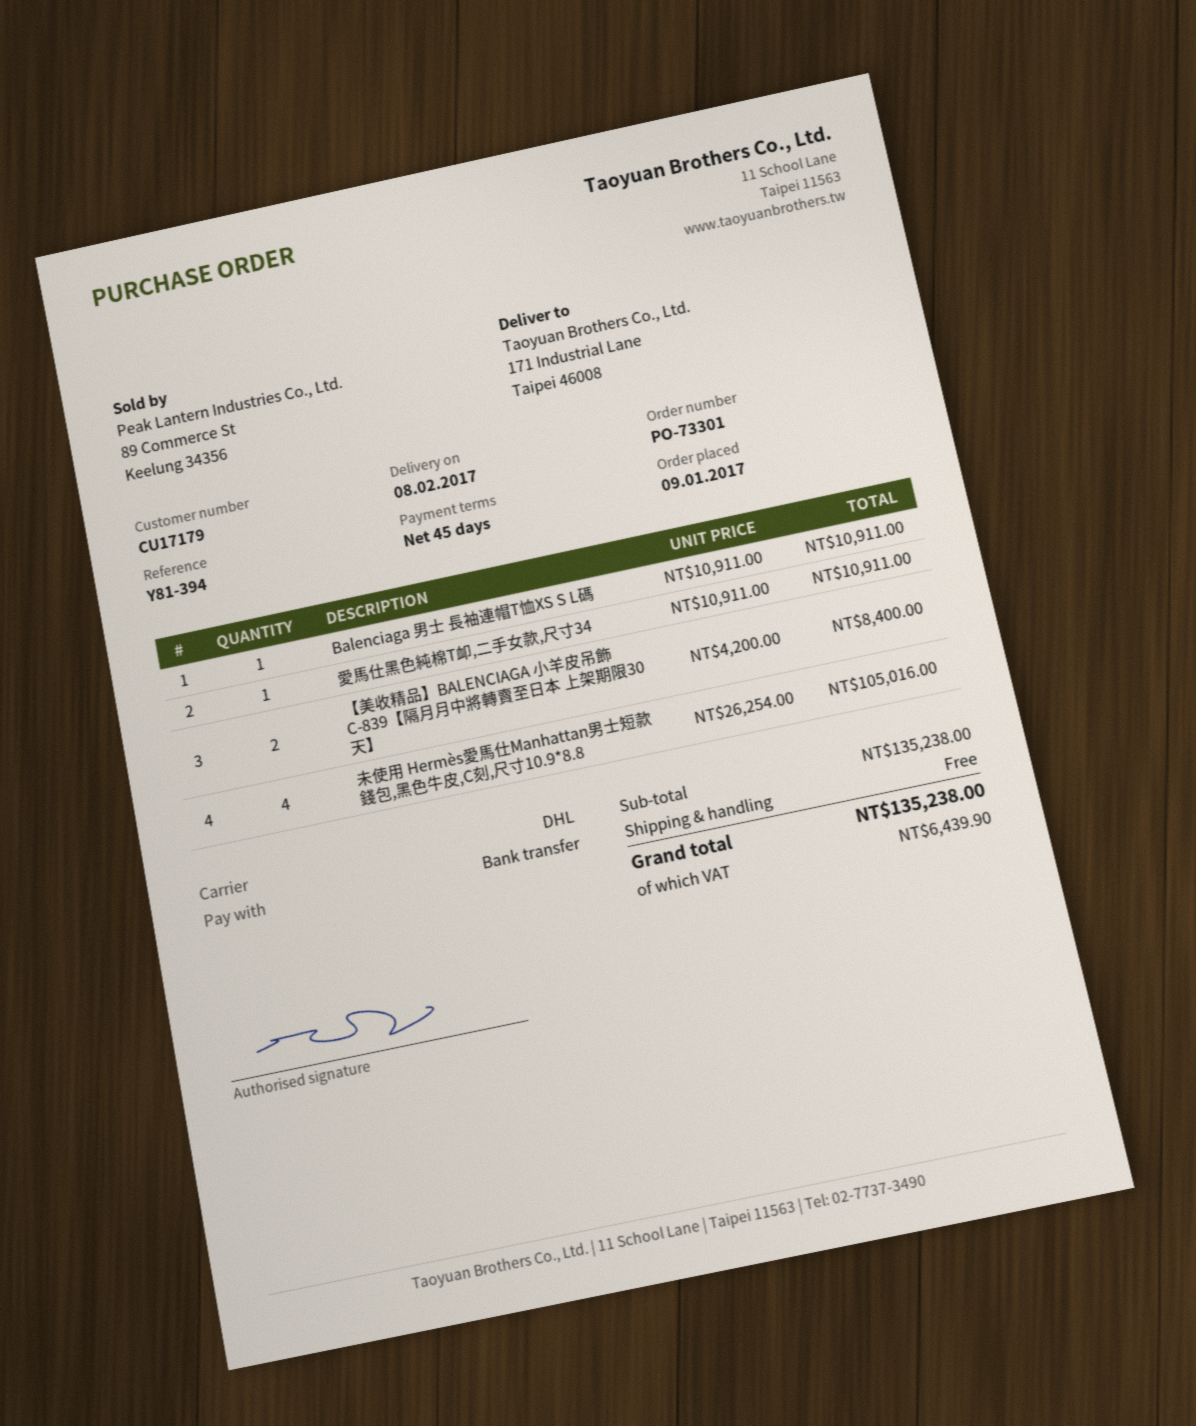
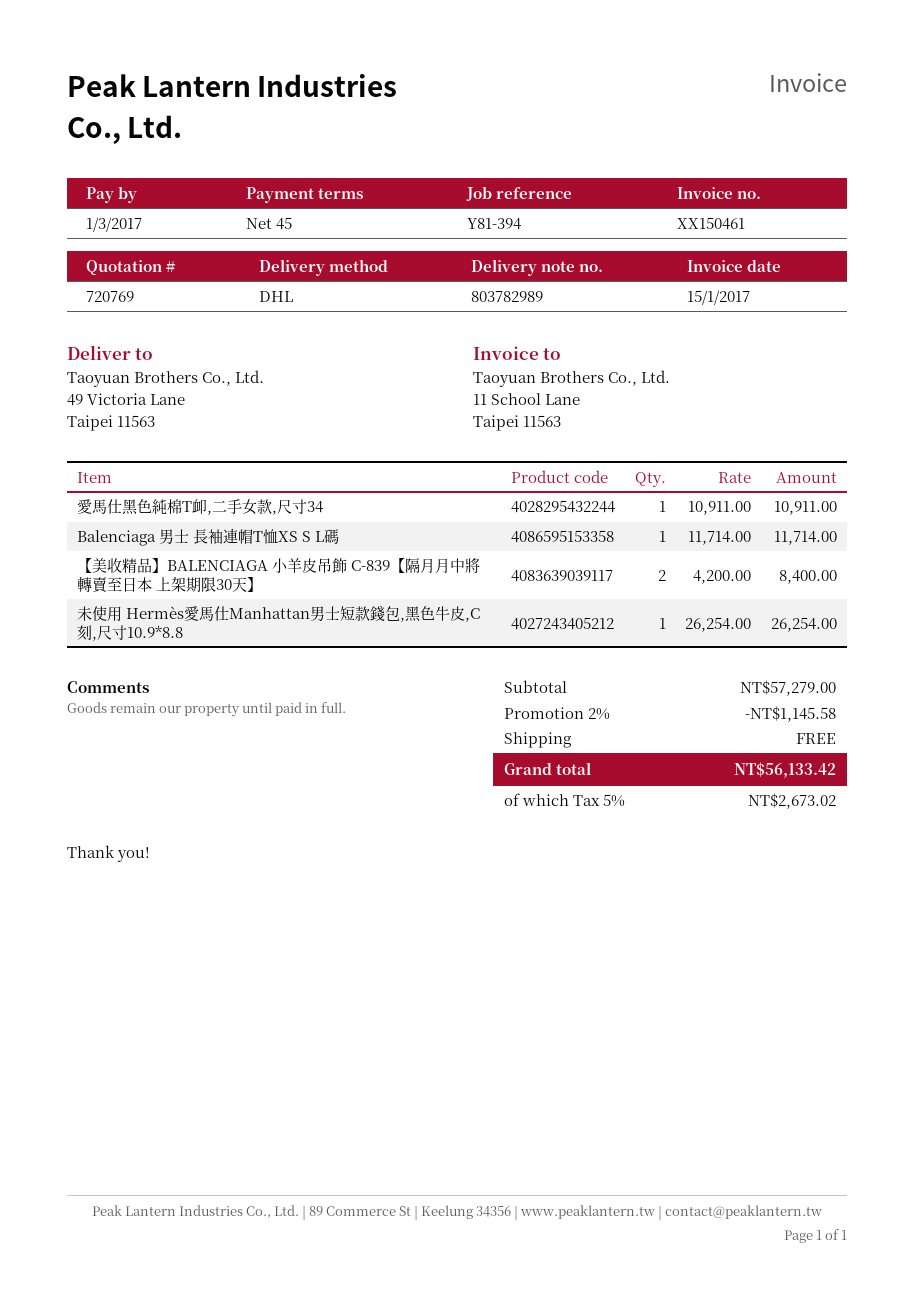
ship to: 171 Industrial Lane, Taipei 46008 -> 49 Victoria Lane, Taipei 11563
Balenciaga 男士 長袖連帽T恤XS S L碼: 1 x 10911.00 = 10911.00 -> 1 x 11714.00 = 11714.00
未使用 Hermès愛馬仕Manhattan男士短款錢包,黑色牛皮,C刻,尺寸10.9*8.8: 4 x 26254.00 = 105016.00 -> 1 x 26254.00 = 26254.00
subtotal: 135238.00 -> 57279.00
discount: none -> 2% = 1145.58
tax: 6439.90 -> 2673.02
total: 135238.00 -> 56133.42

